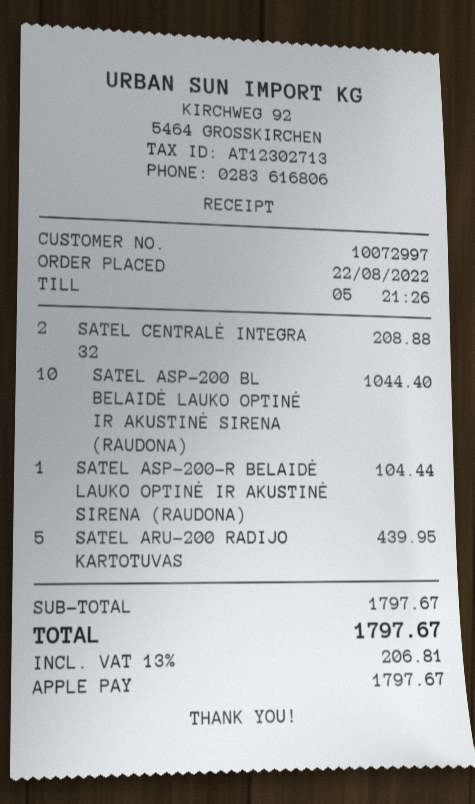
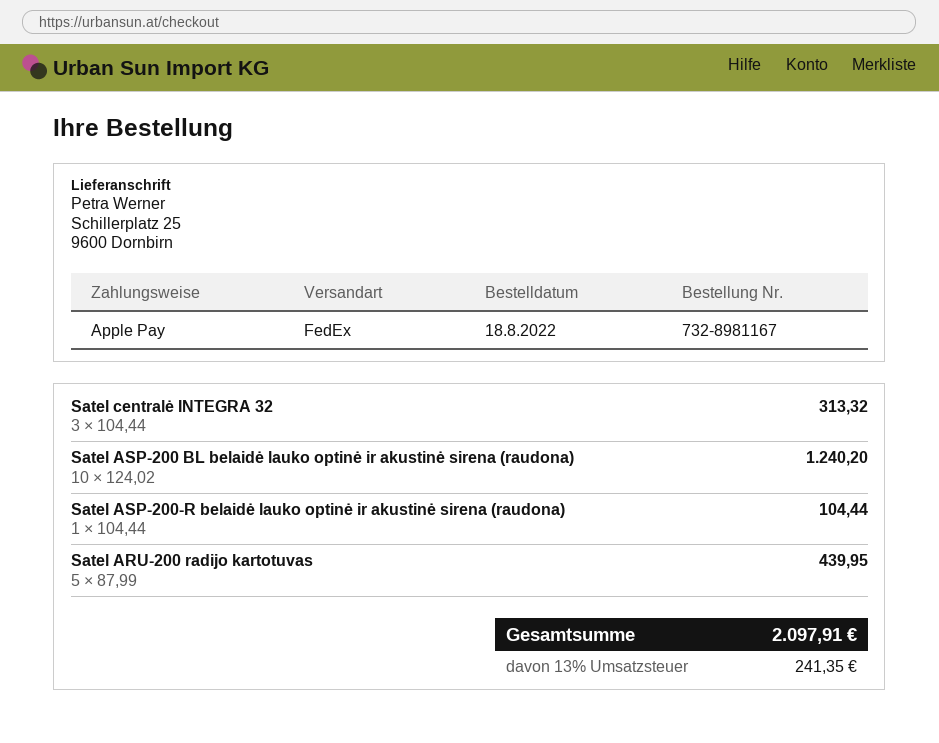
order date: 2022-08-22 -> 2022-08-18
SATEL CENTRALĖ INTEGRA 32: 2 for 208.88 -> 3 for 313.32
SATEL ASP-200 BL BELAIDĖ LAUKO OPTINĖ IR AKUSTINĖ SIRENA (RAUDONA): 10 for 1044.40 -> 10 for 1240.20
tax: 13% = 206.81 -> 13% = 241.35
total: 1797.67 -> 2097.91

